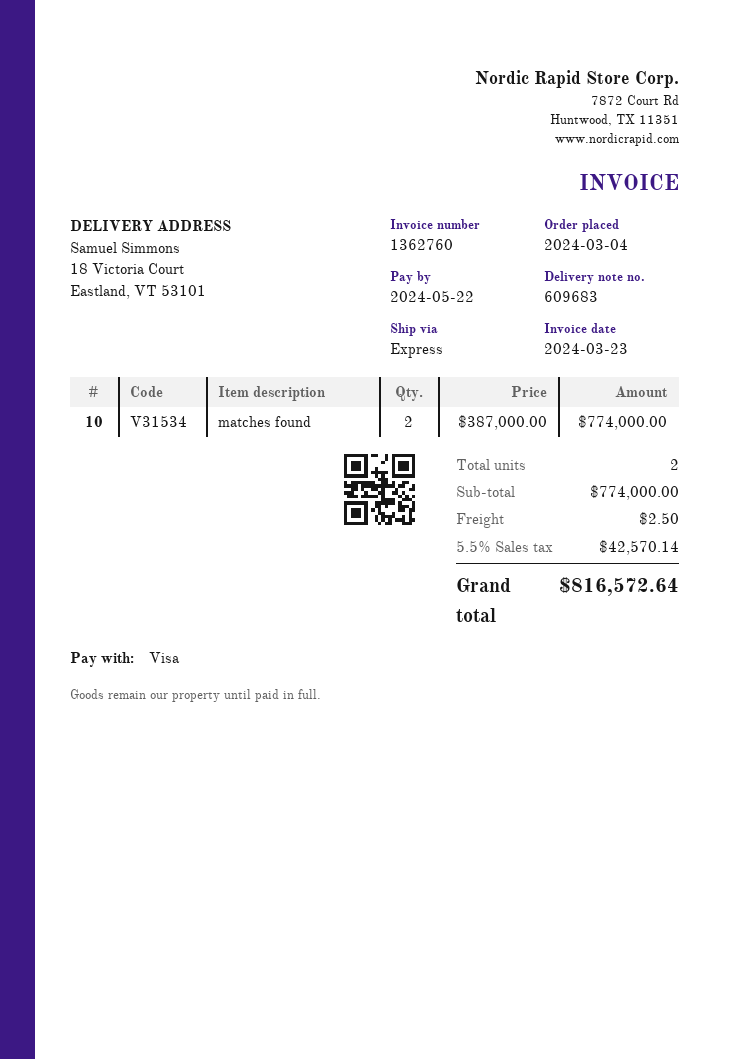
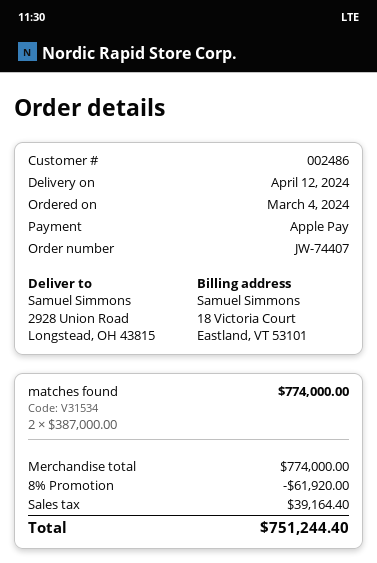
payment method: Visa -> Apple Pay
ship to: 18 Victoria Court, Eastland, VT 53101 -> 2928 Union Road, Longstead, OH 43815
discount: none -> 8% = 61920.00
shipping: 2.50 -> none
tax: 42570.14 -> 39164.40
total: 816572.64 -> 751244.40

